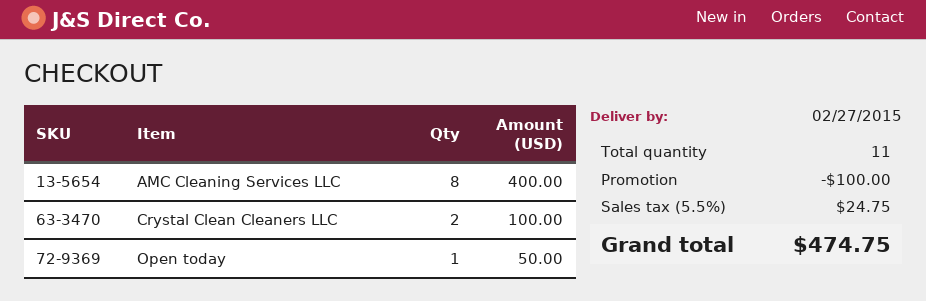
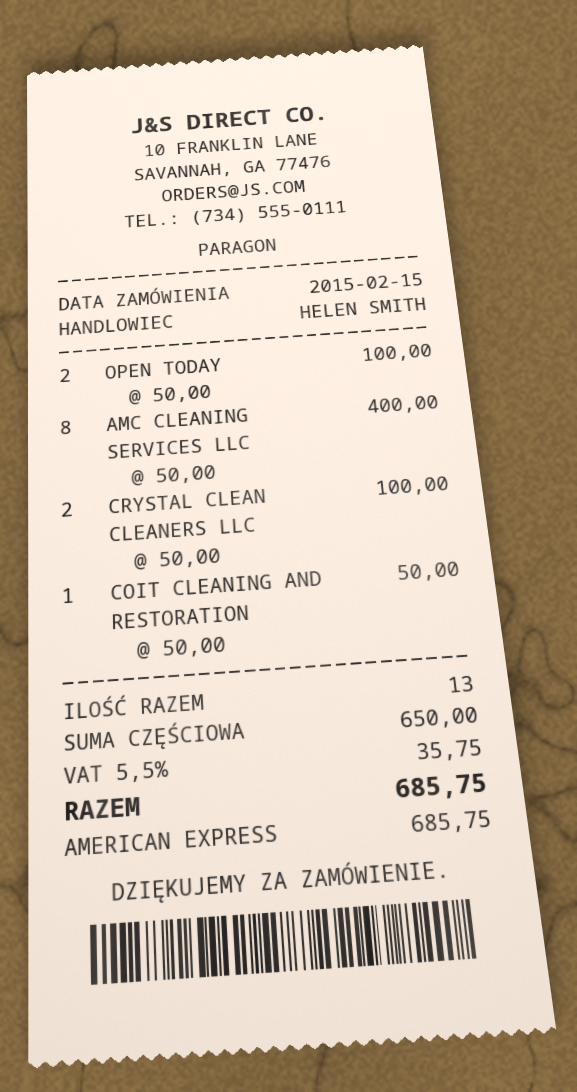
Open today: 1 for 50.00 -> 2 for 100.00
COIT CLEANING AND RESTORATION: none -> 1 for 50.00
total quantity: 11 -> 13
discount: 100.00 -> none
tax: 5.5% = 24.75 -> 5.5% = 35.75
total: 474.75 -> 685.75

